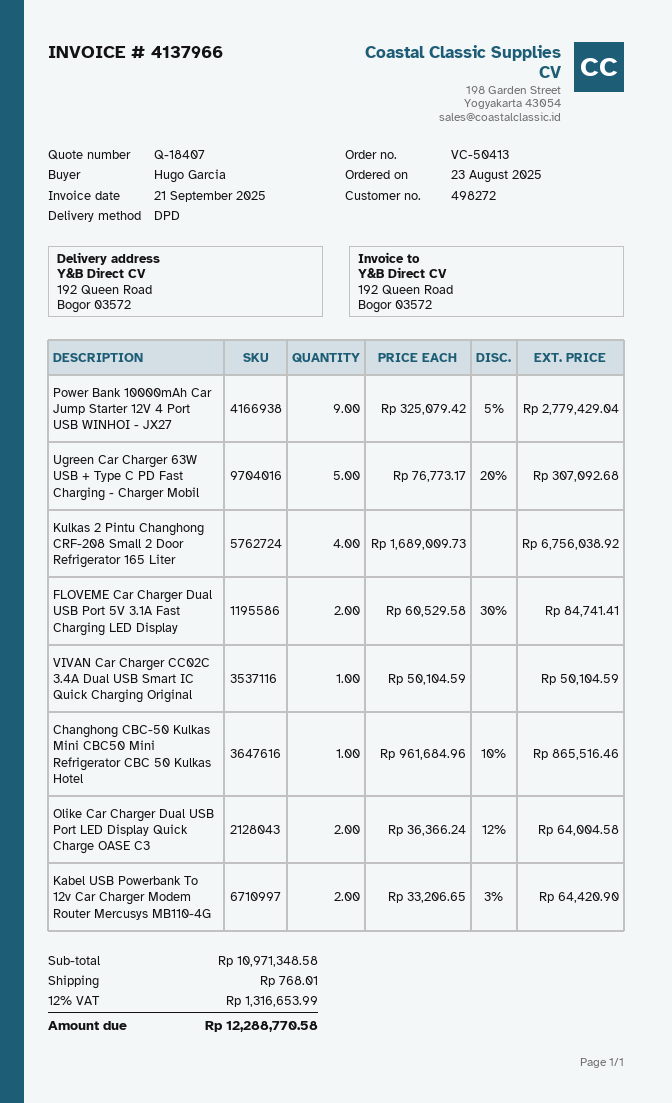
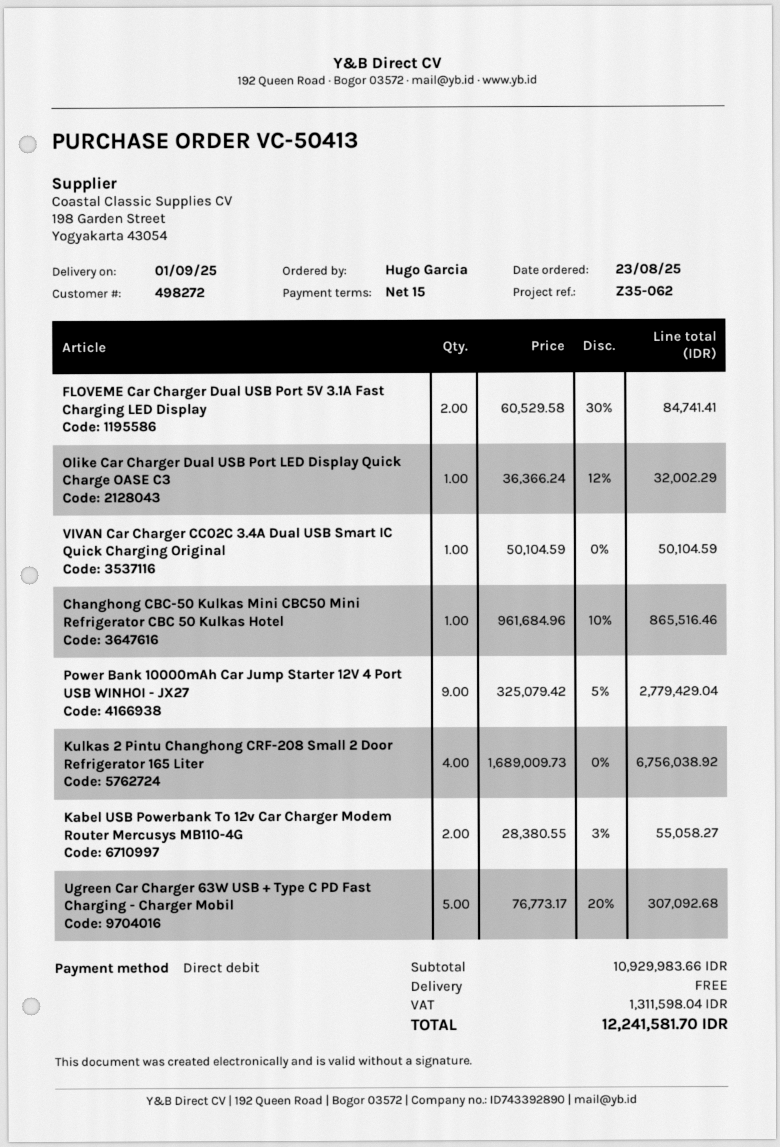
Olike Car Charger Dual USB Port LED Display Quick Charge OASE C3: 2 x 36366.24 - 12% = 64004.58 -> 1 x 36366.24 - 12% = 32002.29
Kabel USB Powerbank To 12v Car Charger Modem Router Mercusys MB110-4G: 2 x 33206.65 - 3% = 64420.90 -> 2 x 28380.55 - 3% = 55058.27
subtotal: 10971348.58 -> 10929983.66
shipping: 768.01 -> 0.00
tax: 1316653.99 -> 1311598.04
total: 12288770.58 -> 12241581.70

